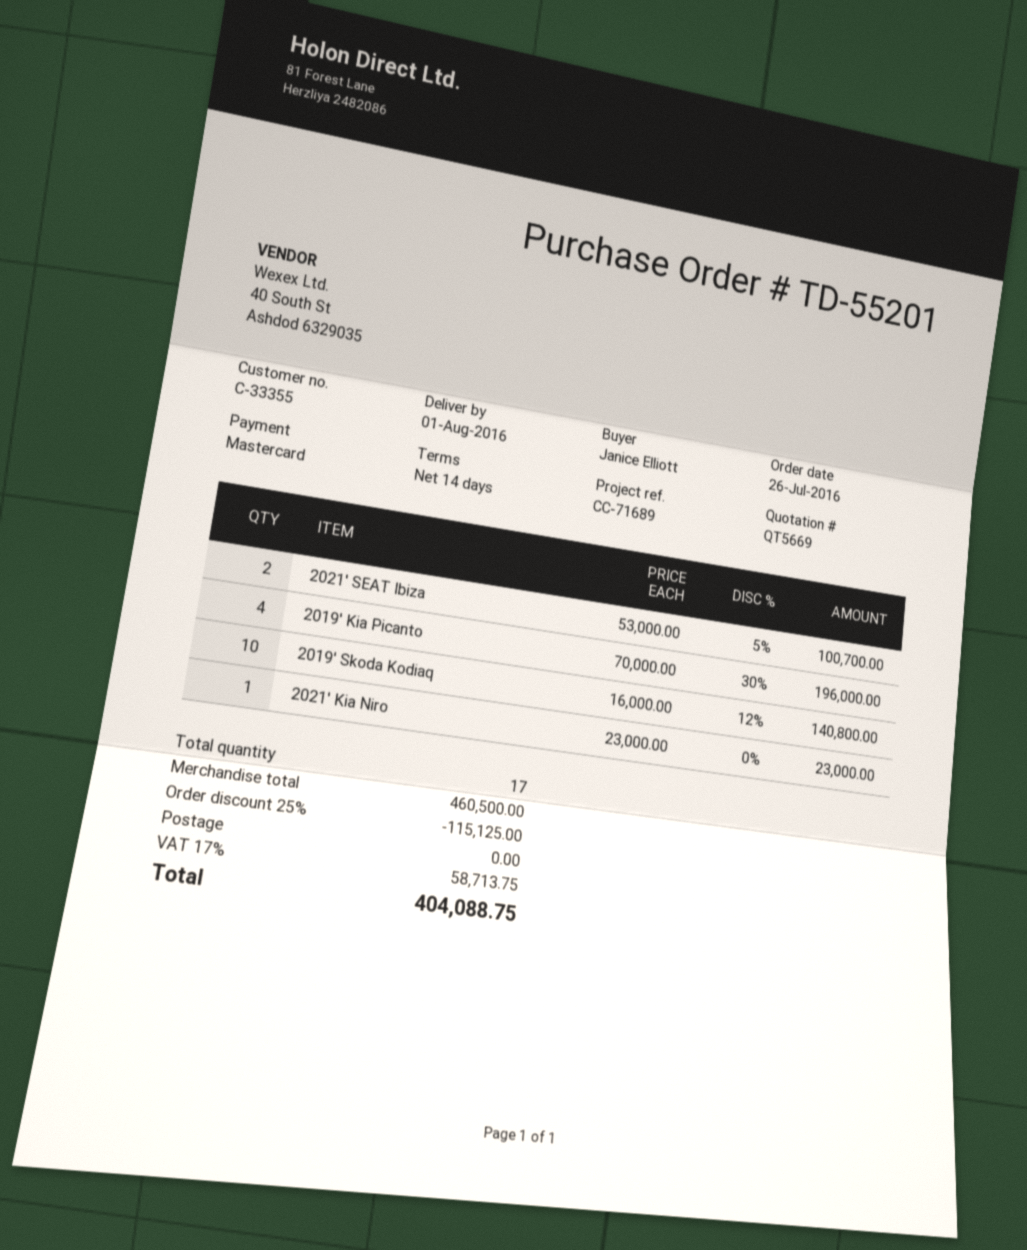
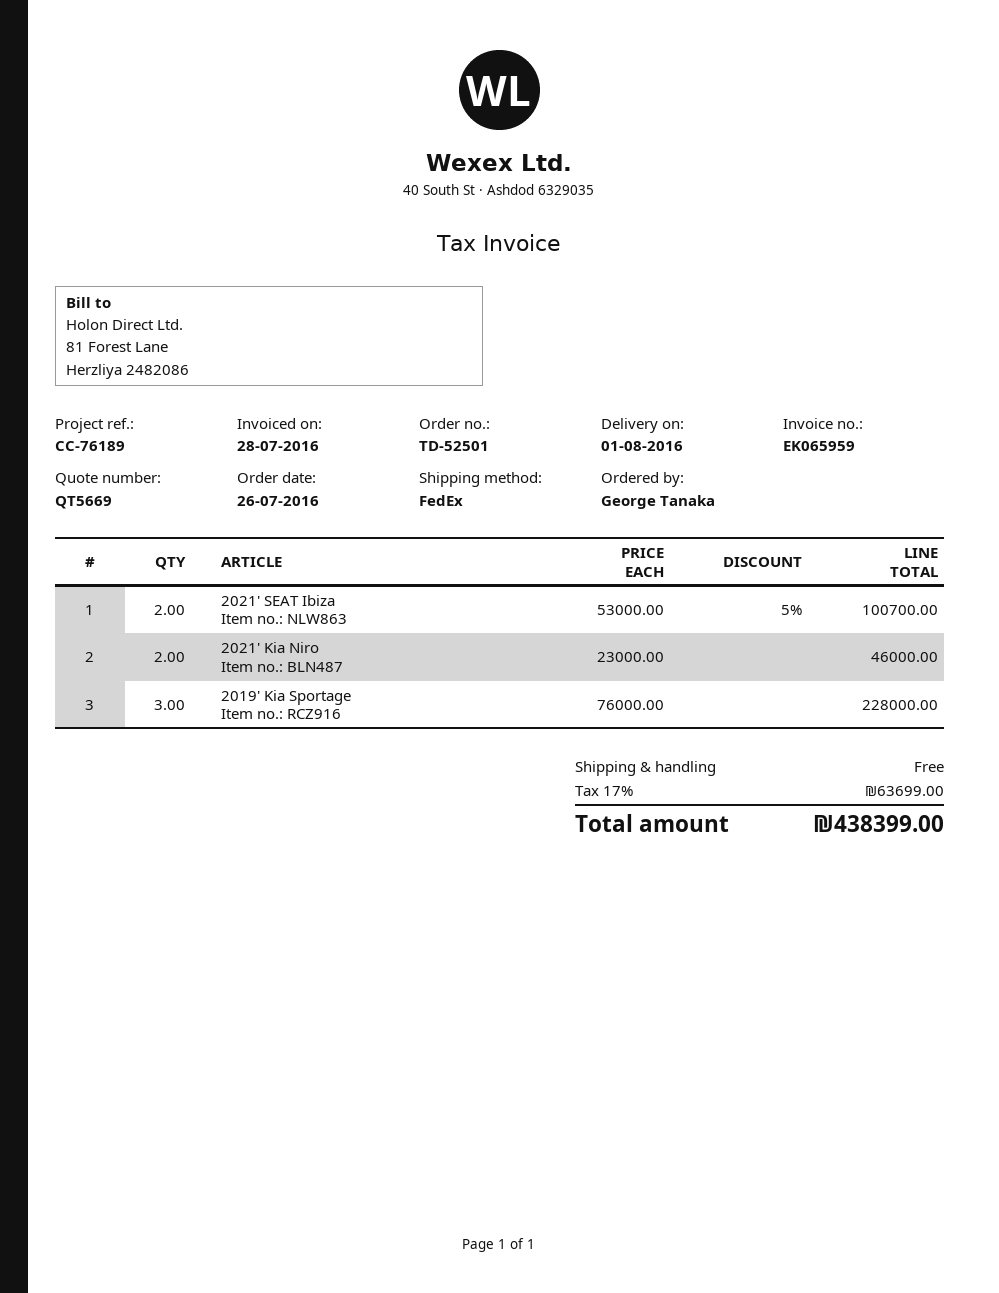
order number: TD-55201 -> TD-52501
reference: CC-71689 -> CC-76189
ordered by: Janice Elliott -> George Tanaka
2019' Kia Picanto: 4 x 70000.00 - 30% = 196000.00 -> none
2019' Skoda Kodiaq: 10 x 16000.00 - 12% = 140800.00 -> none
2021' Kia Niro: 1 x 23000.00 = 23000.00 -> 2 x 23000.00 = 46000.00
2019' Kia Sportage: none -> 3 x 76000.00 = 228000.00
discount: 25% = 115125.00 -> none
tax: 17% = 58713.75 -> 17% = 63699.00
total: 404088.75 -> 438399.00

